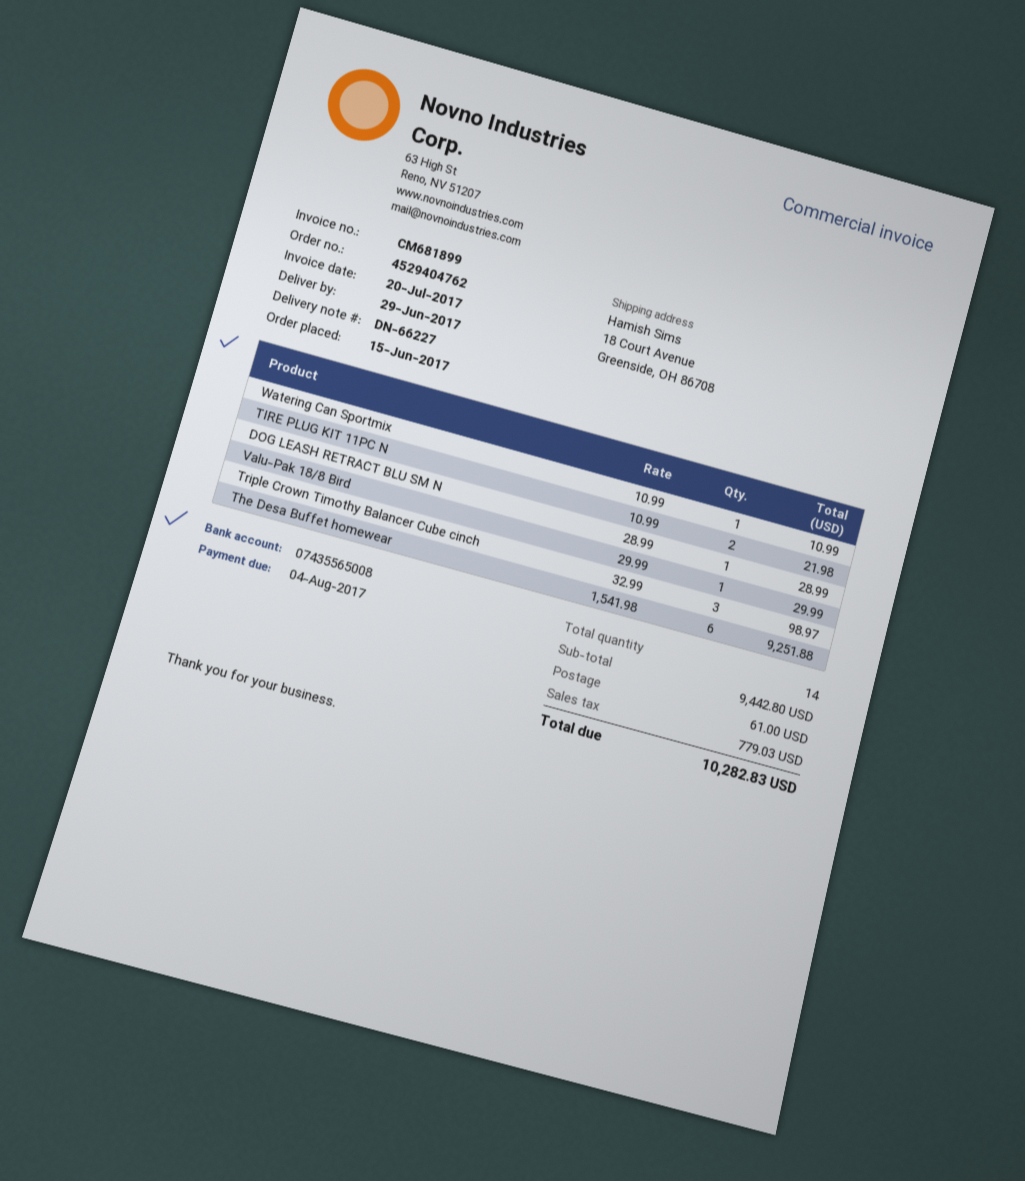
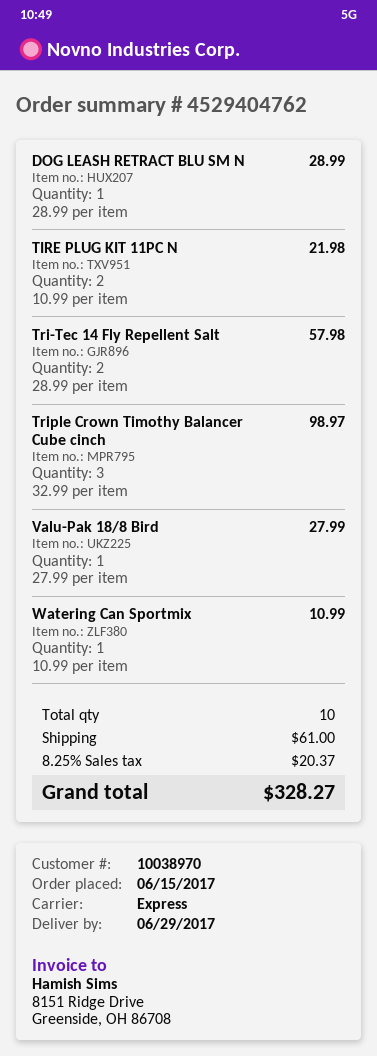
Valu-Pak 18/8 Bird: 1 x 29.99 = 29.99 -> 1 x 27.99 = 27.99
The Desa Buffet homewear: 6 x 1541.98 = 9251.88 -> none
Tri-Tec 14 Fly Repellent Salt: none -> 2 x 28.99 = 57.98
total quantity: 14 -> 10
tax: 779.03 -> 20.37
total: 10282.83 -> 328.27

